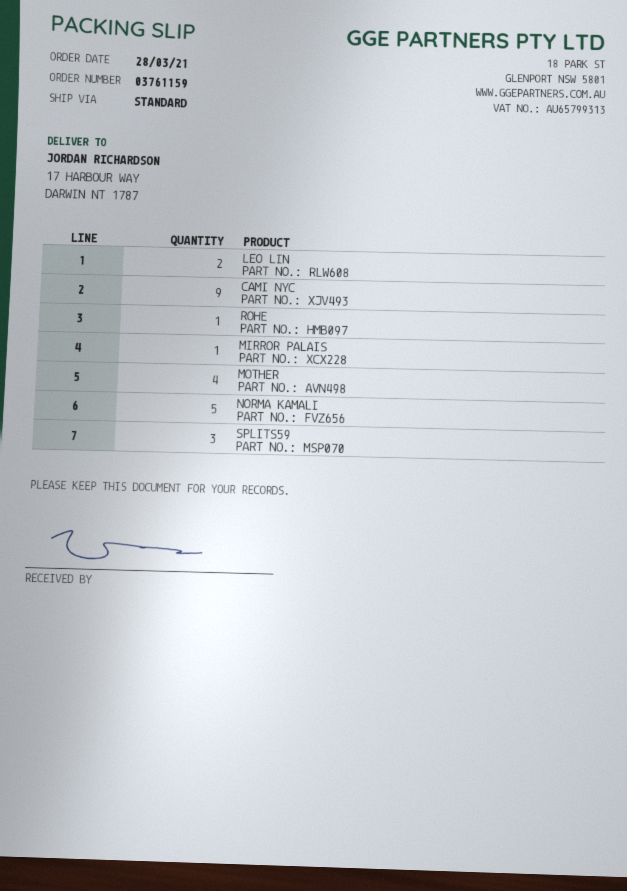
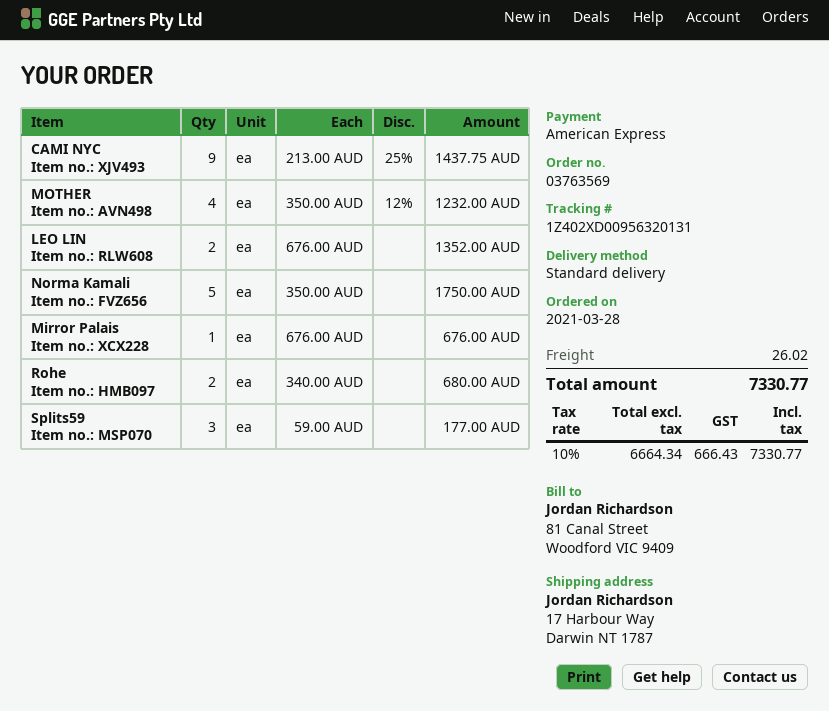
order number: 03761159 -> 03763569
ROHE: 1 -> 2

